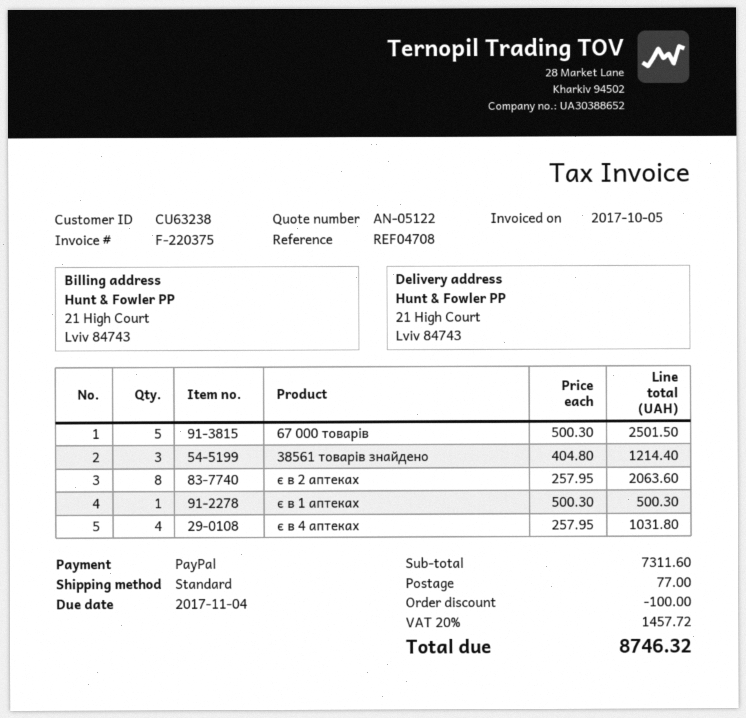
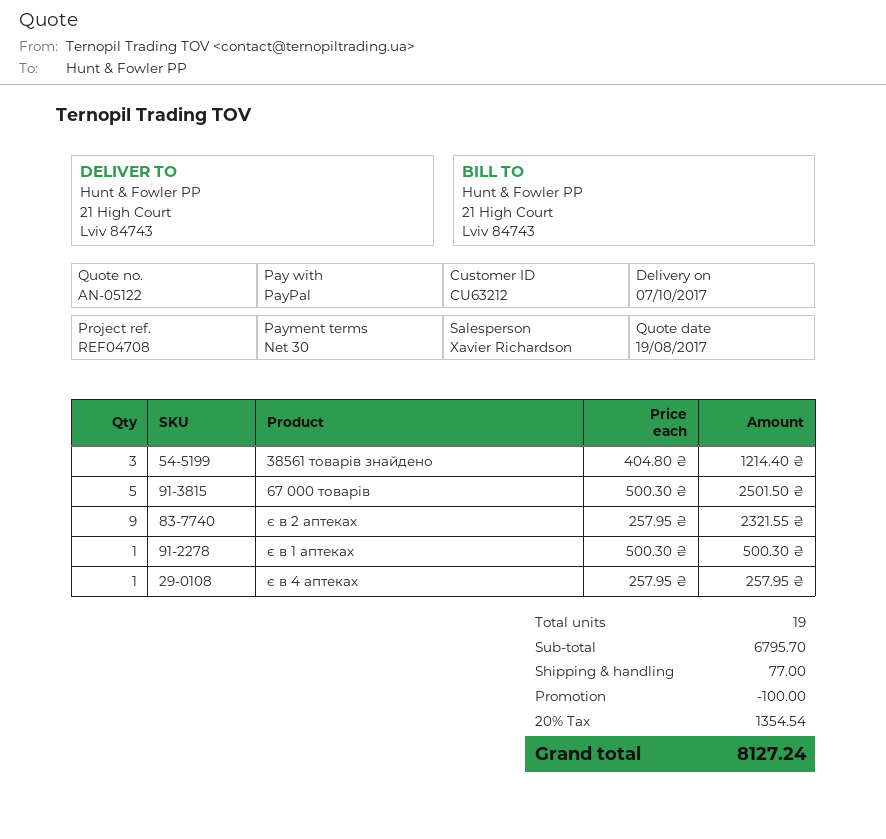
customer number: CU63238 -> CU63212
є в 2 аптеках: 8 x 257.95 = 2063.60 -> 9 x 257.95 = 2321.55
є в 4 аптеках: 4 x 257.95 = 1031.80 -> 1 x 257.95 = 257.95
subtotal: 7311.60 -> 6795.70
tax: 20% = 1457.72 -> 20% = 1354.54
total: 8746.32 -> 8127.24

